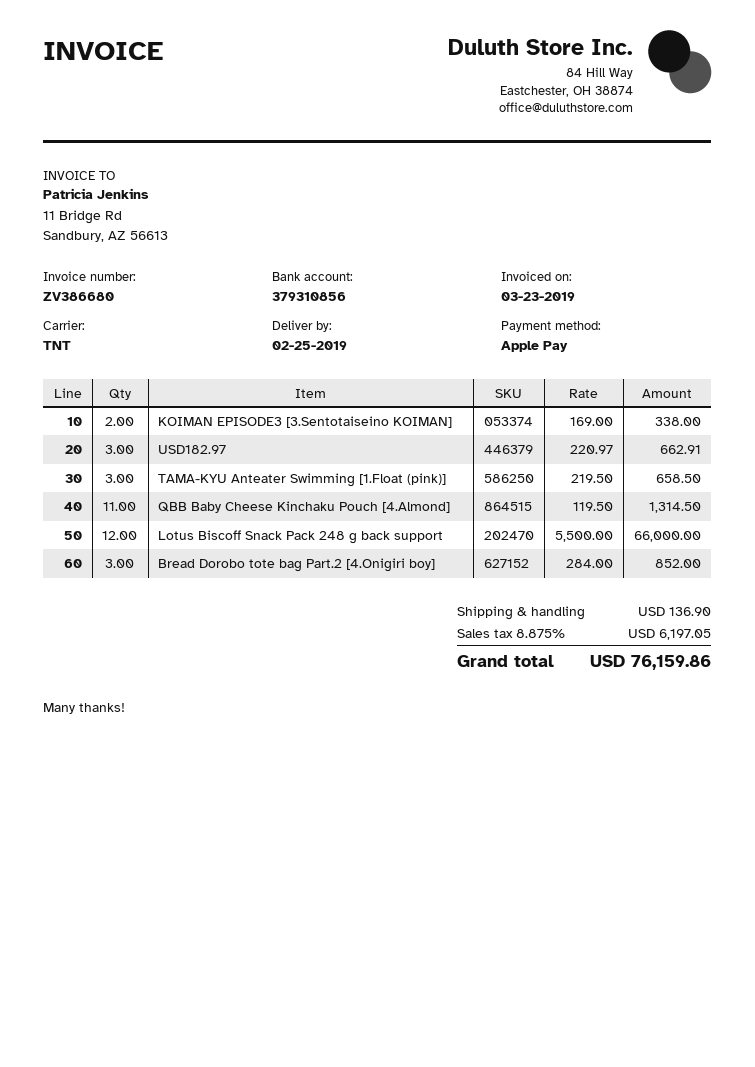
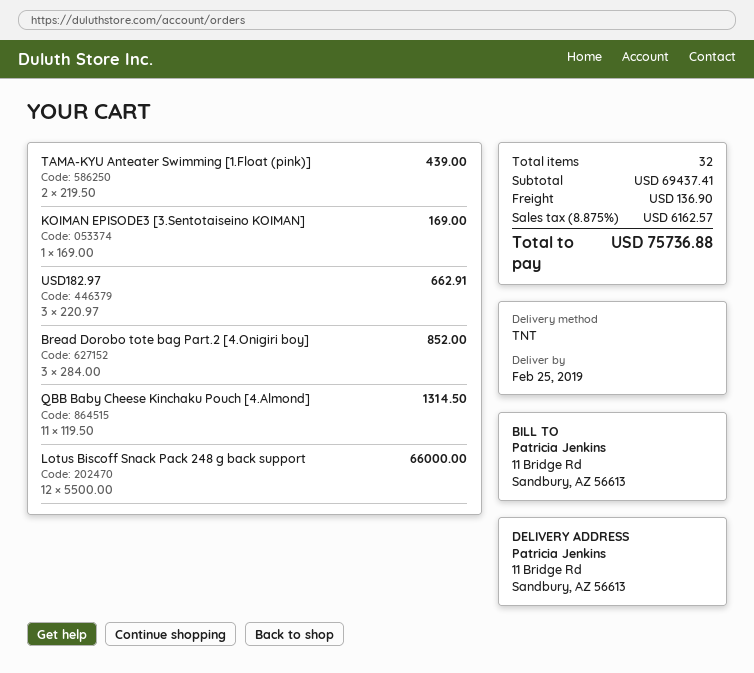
KOIMAN EPISODE3 [3.Sentotaiseino KOIMAN]: 2 x 169.00 = 338.00 -> 1 x 169.00 = 169.00
TAMA-KYU Anteater Swimming [1.Float (pink)]: 3 x 219.50 = 658.50 -> 2 x 219.50 = 439.00
tax: 8.875% = 6197.05 -> 8.875% = 6162.57
total: 76159.86 -> 75736.88

